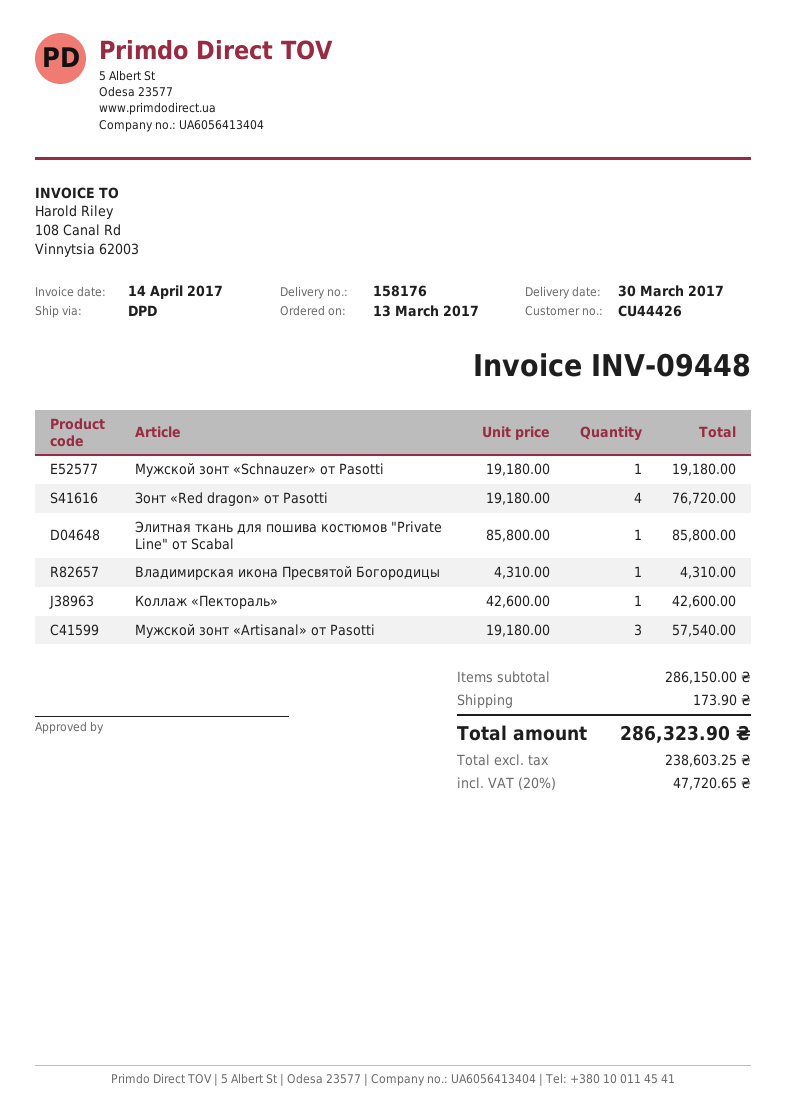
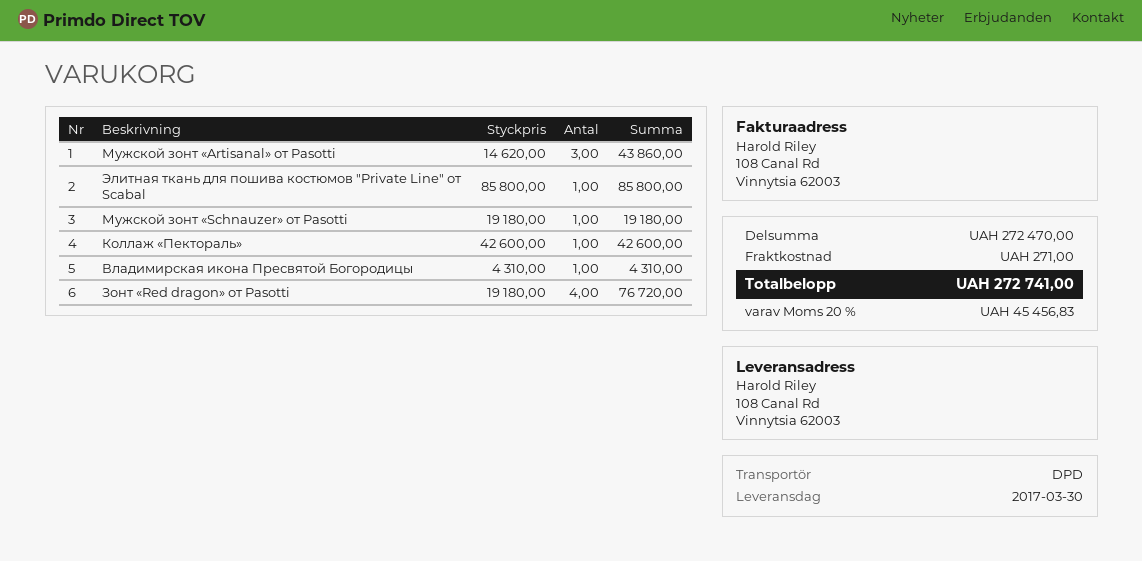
Мужской зонт «Artisanal» от Pasotti: 3 x 19180.00 = 57540.00 -> 3 x 14620.00 = 43860.00
subtotal: 286150.00 -> 272470.00
shipping: 173.90 -> 271.00
tax: 20% = 47720.65 -> 20% = 45456.83
total: 286323.90 -> 272741.00

